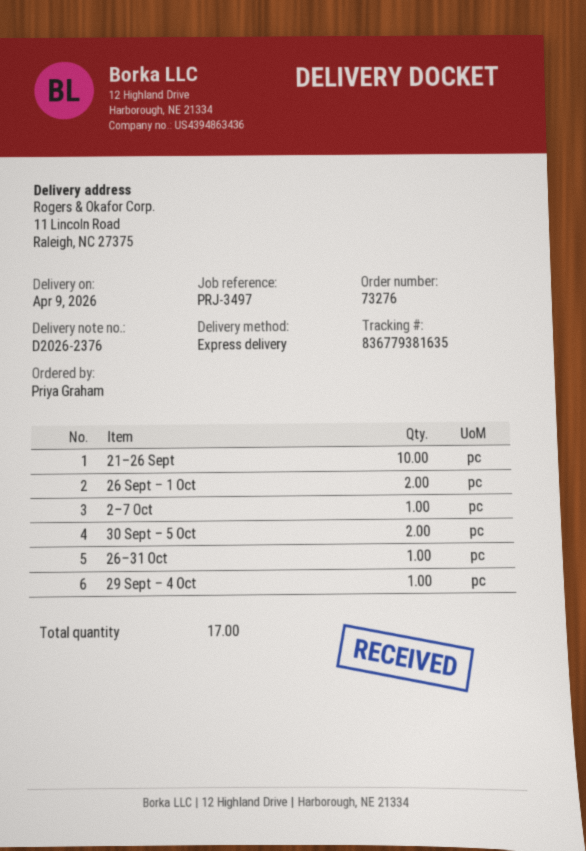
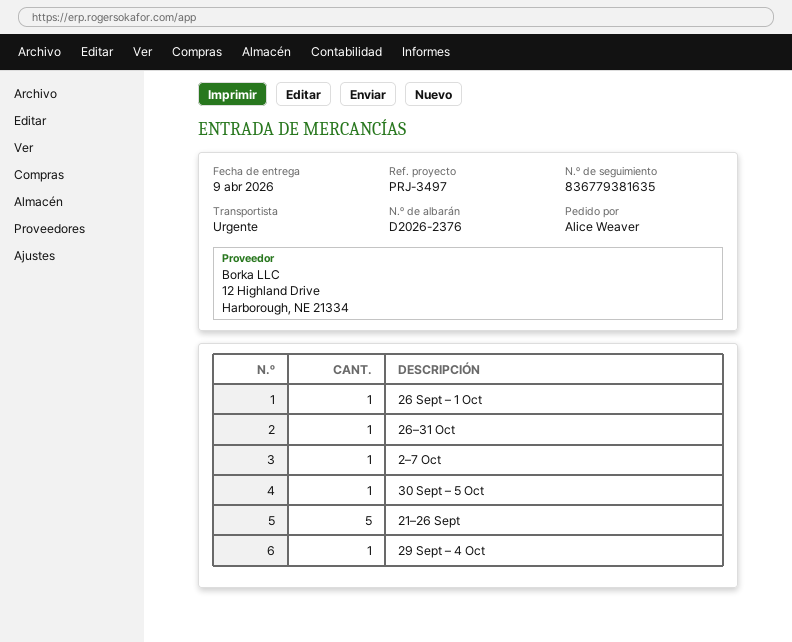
ordered by: Priya Graham -> Alice Weaver
21–26 Sept: 10 -> 5
26 Sept – 1 Oct: 2 -> 1
30 Sept – 5 Oct: 2 -> 1

